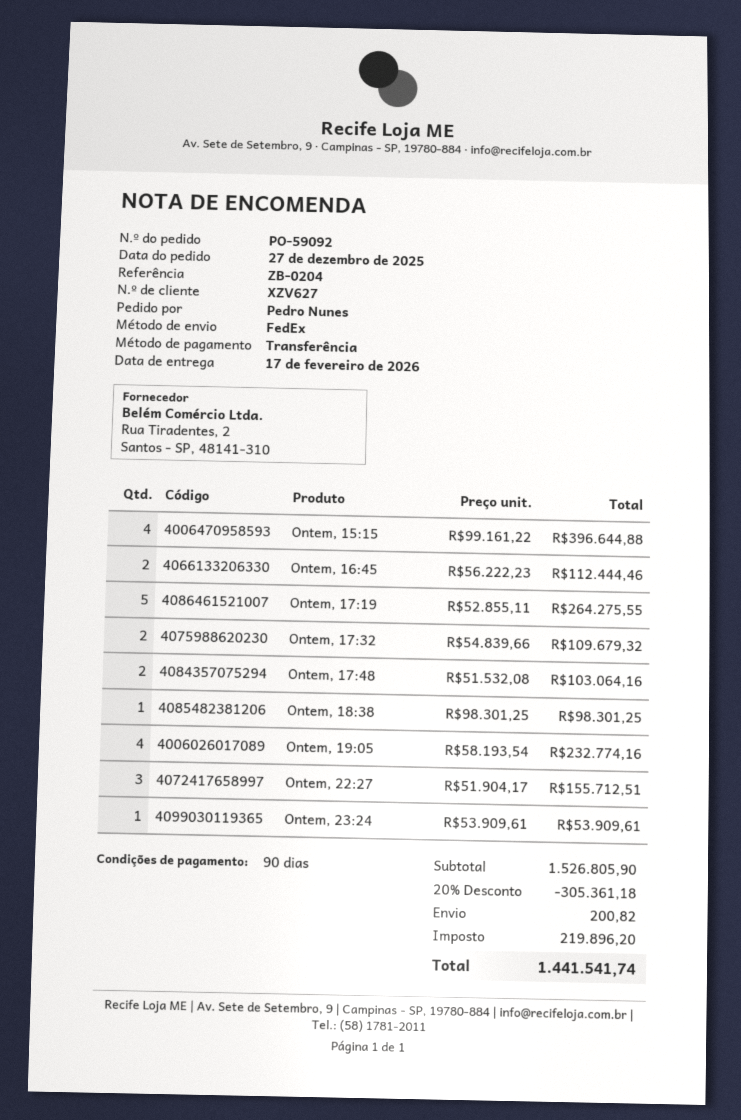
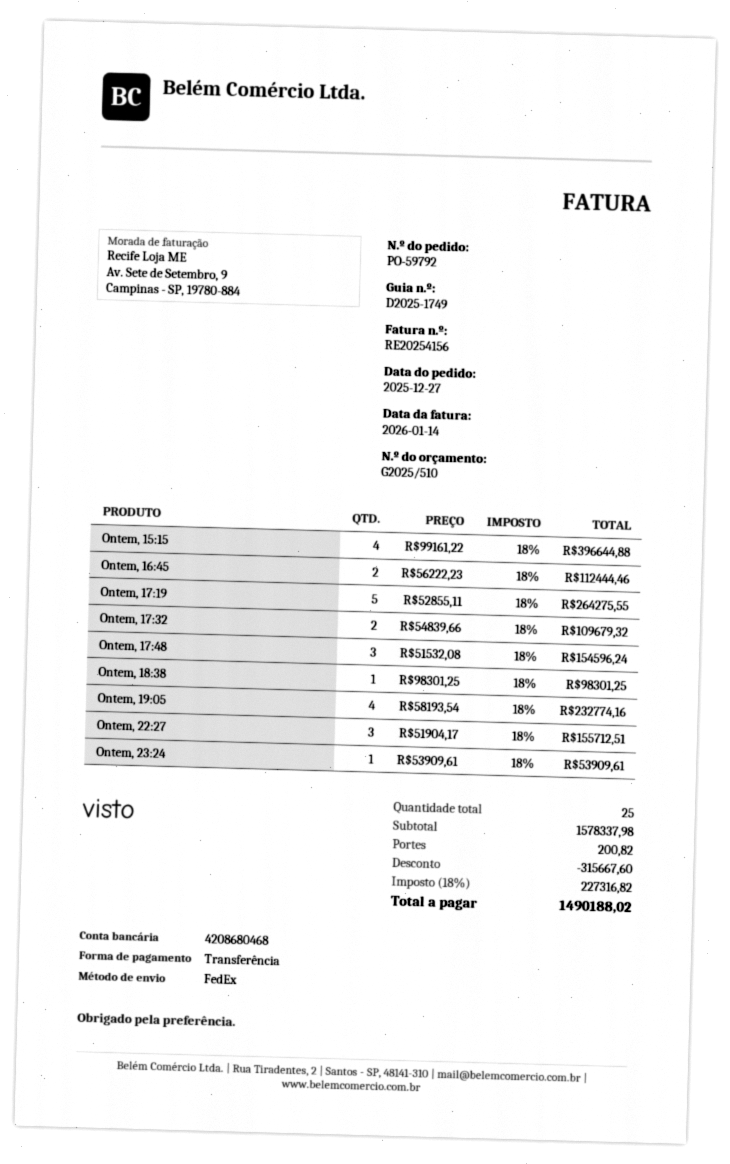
order number: PO-59092 -> PO-59792
Ontem, 17:48: 2 x 51532.08 = 103064.16 -> 3 x 51532.08 = 154596.24
subtotal: 1526805.90 -> 1578337.98
discount: 305361.18 -> 315667.60
tax: 219896.20 -> 227316.82
total: 1441541.74 -> 1490188.02

